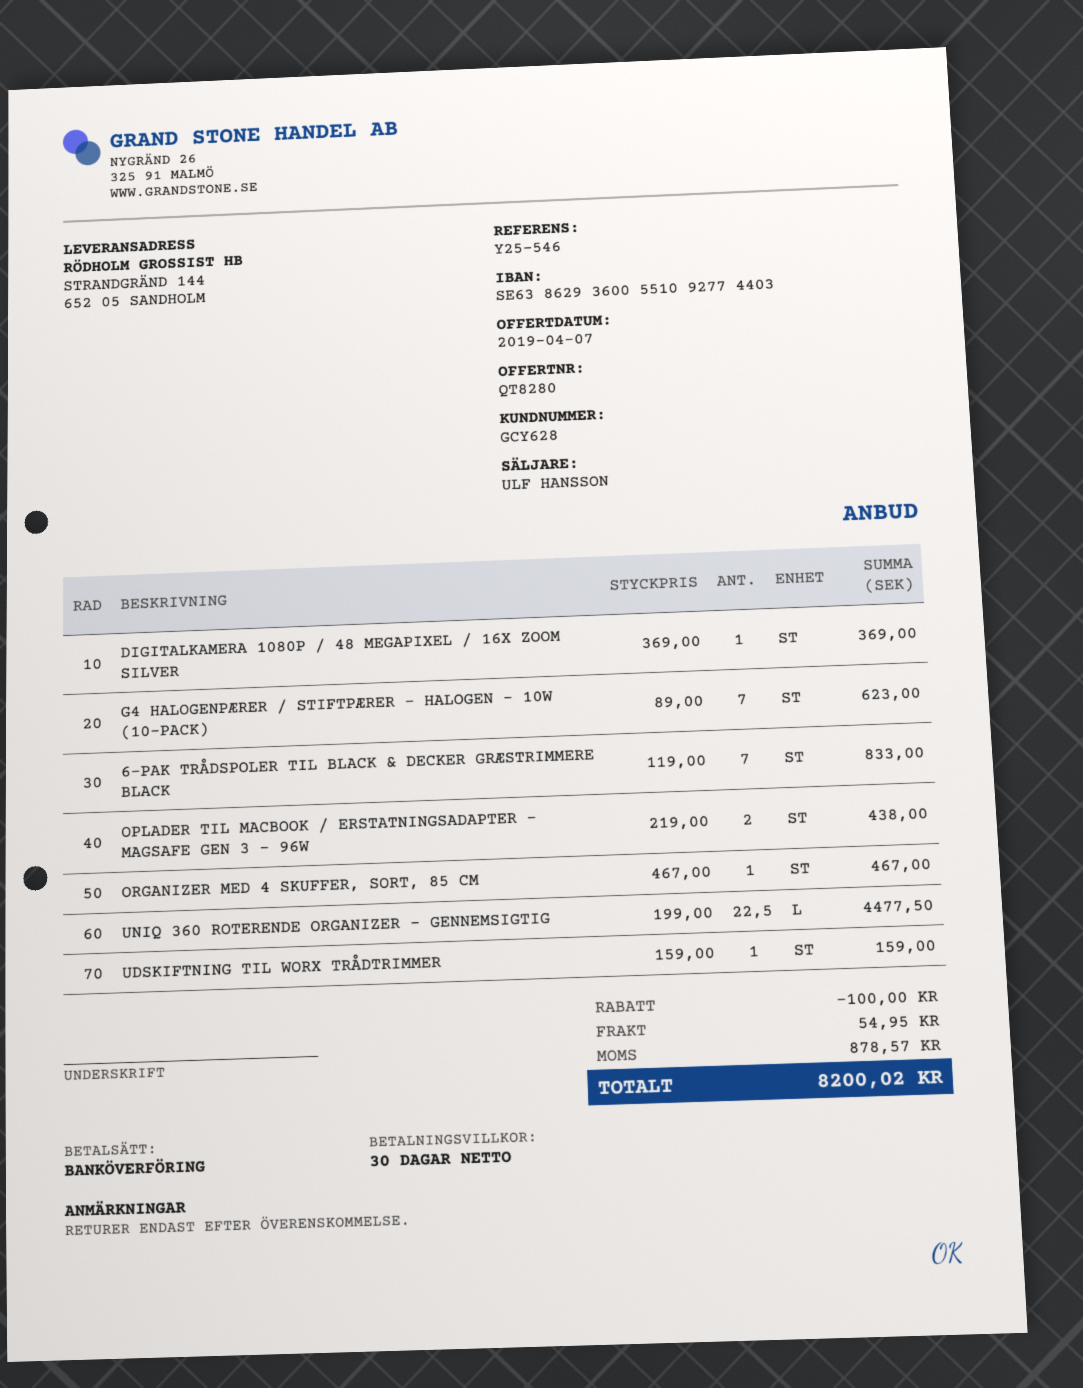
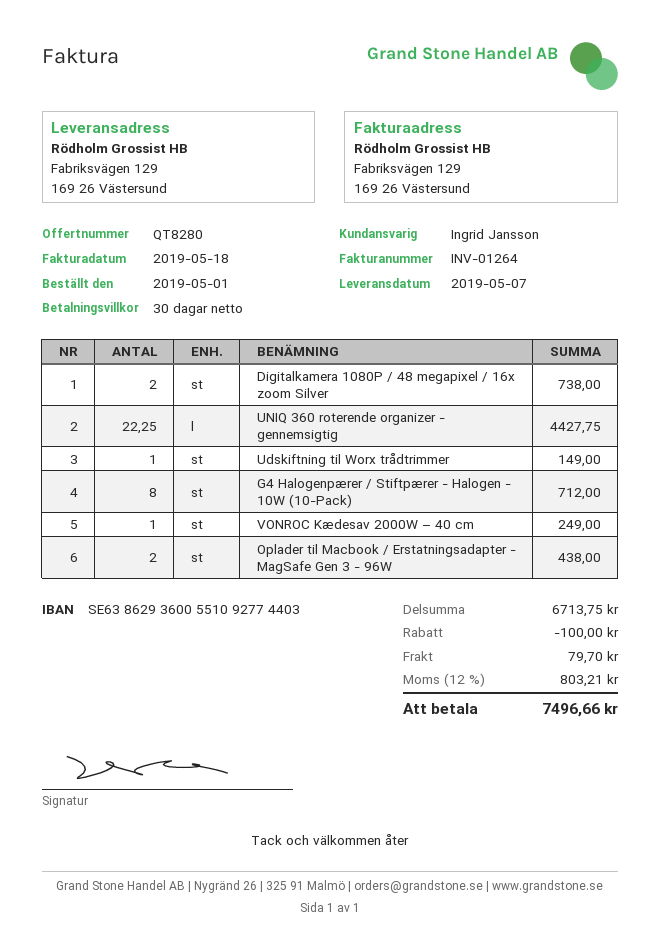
sales rep: ULF HANSSON -> Ingrid Jansson
ship to: STRANDGRÄND 144, 652 05 SANDHOLM -> Fabriksvägen 129, 169 26 Västersund
DIGITALKAMERA 1080P / 48 MEGAPIXEL / 16X ZOOM SILVER: 1 for 369.00 -> 2 for 738.00
G4 HALOGENPÆRER / STIFTPÆRER - HALOGEN - 10W (10-PACK): 7 for 623.00 -> 8 for 712.00
6-PAK TRÅDSPOLER TIL BLACK & DECKER GRÆSTRIMMERE BLACK: 7 for 833.00 -> none
ORGANIZER MED 4 SKUFFER, SORT, 85 CM: 1 for 467.00 -> none
UNIQ 360 ROTERENDE ORGANIZER - GENNEMSIGTIG: 22.5 for 4477.50 -> 22.25 for 4427.75
UDSKIFTNING TIL WORX TRÅDTRIMMER: 1 for 159.00 -> 1 for 149.00
VONROC Kædesav 2000W – 40 cm: none -> 1 for 249.00
shipping: 54.95 -> 79.70
tax: 878.57 -> 803.21
total: 8200.02 -> 7496.66

